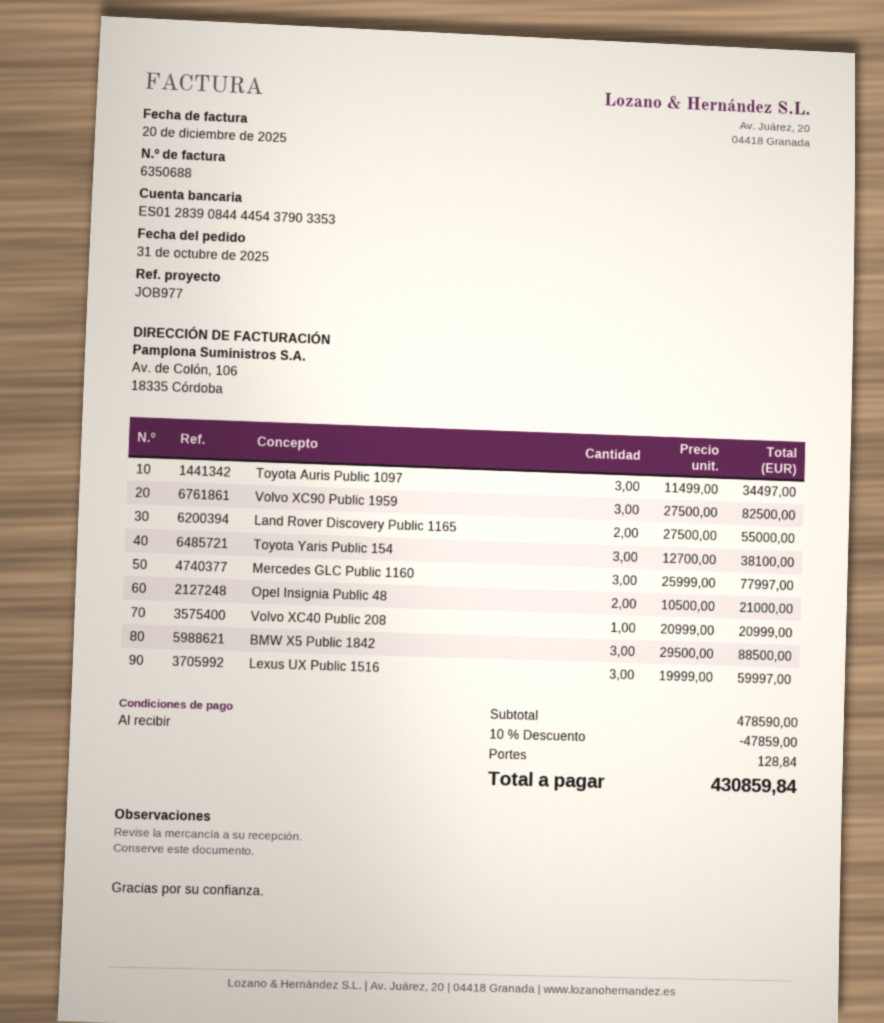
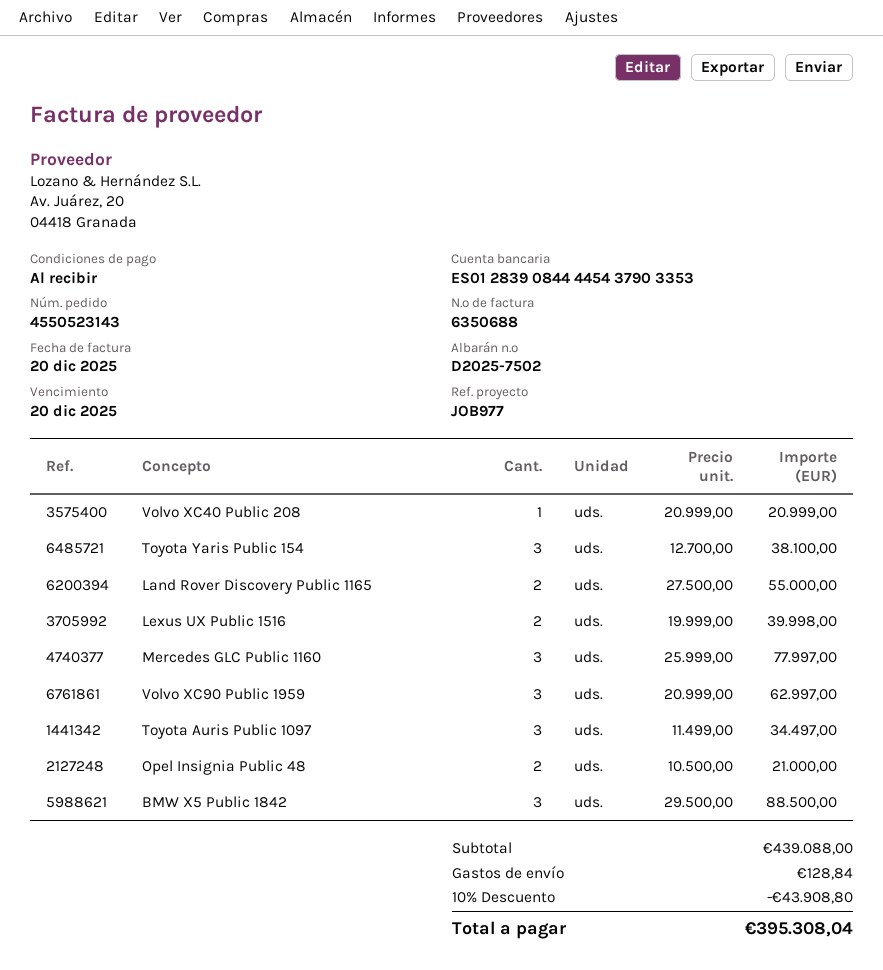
Volvo XC90 Public 1959: 3 x 27500.00 = 82500.00 -> 3 x 20999.00 = 62997.00
Lexus UX Public 1516: 3 x 19999.00 = 59997.00 -> 2 x 19999.00 = 39998.00
subtotal: 478590.00 -> 439088.00
discount: 10% = 47859.00 -> 10% = 43908.80
total: 430859.84 -> 395308.04

